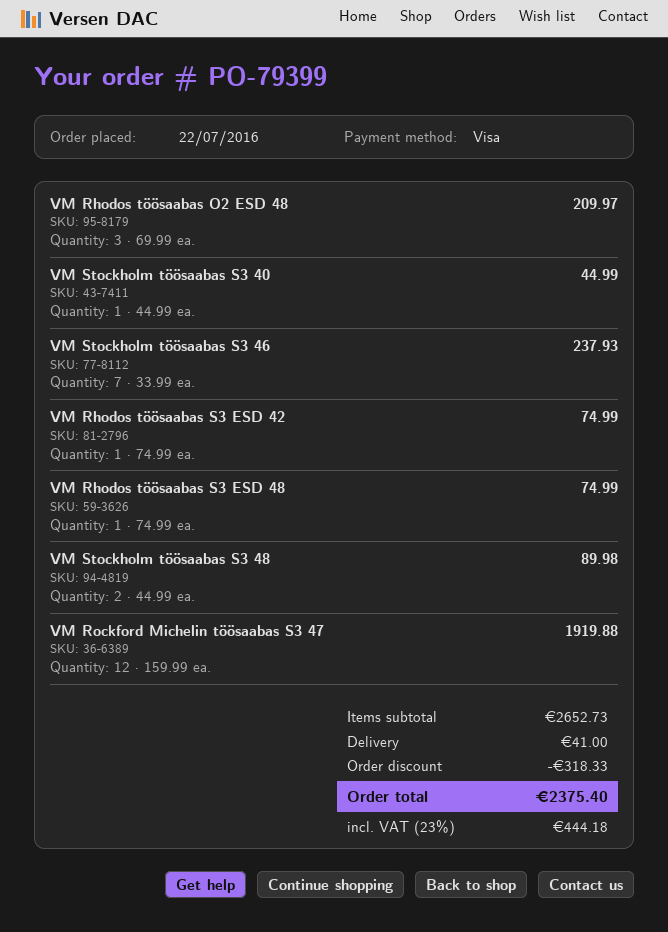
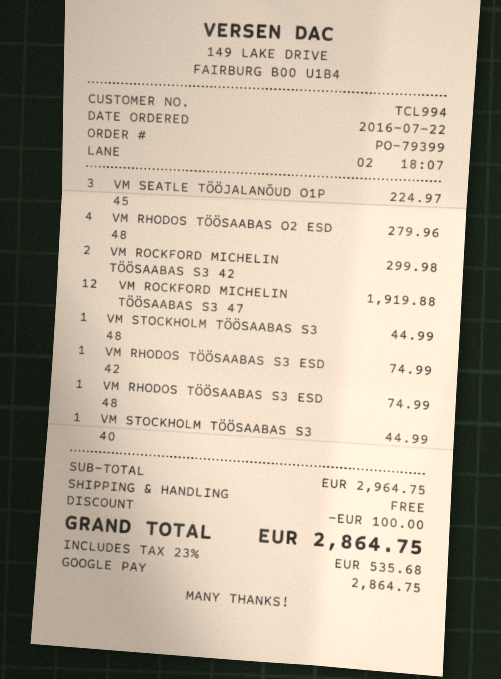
payment method: Visa -> Google Pay
VM Rhodos töösaabas O2 ESD 48: 3 for 209.97 -> 4 for 279.96
VM Stockholm töösaabas S3 46: 7 for 237.93 -> none
VM Stockholm töösaabas S3 48: 2 for 89.98 -> 1 for 44.99
VM SEATLE TÖÖJALANÕUD O1P 45: none -> 3 for 224.97
VM ROCKFORD MICHELIN TÖÖSAABAS S3 42: none -> 2 for 299.98
subtotal: 2652.73 -> 2964.75
discount: 318.33 -> 100.00
shipping: 41.00 -> 0.00
tax: 23% = 444.18 -> 23% = 535.68
total: 2375.40 -> 2864.75

